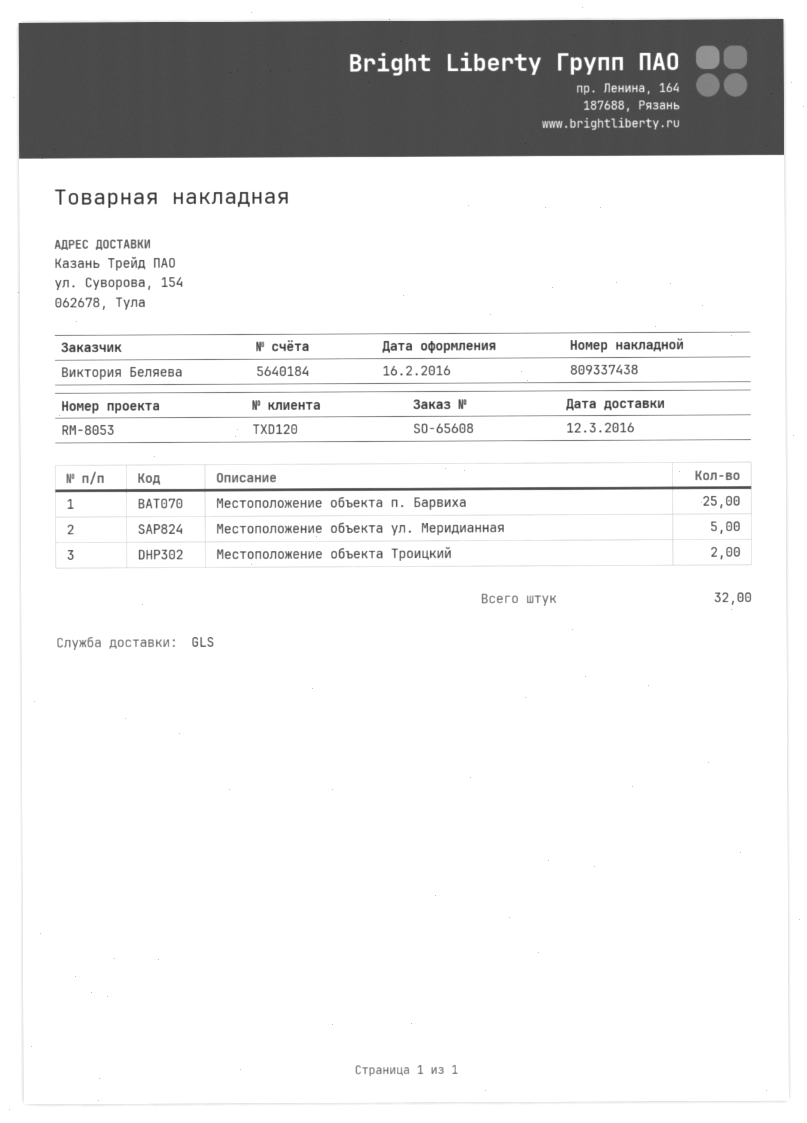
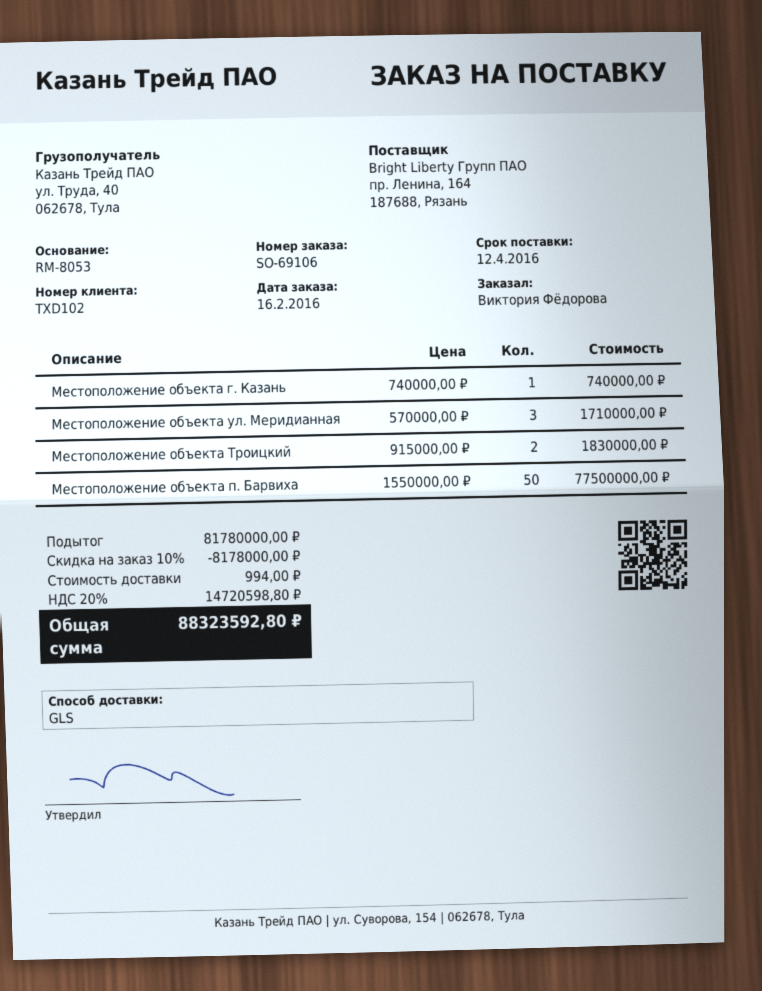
order number: SO-65608 -> SO-69106
delivery date: 2016-03-12 -> 2016-04-12
customer number: TXD120 -> TXD102
ordered by: Виктория Беляева -> Виктория Фёдорова
ship to: ул. Суворова, 154, 062678, Тула -> ул. Труда, 40, 062678, Тула
Местоположение объекта п. Барвиха: 25 -> 50
Местоположение объекта ул. Меридианная: 5 -> 3
Местоположение объекта г. Казань: none -> 1

